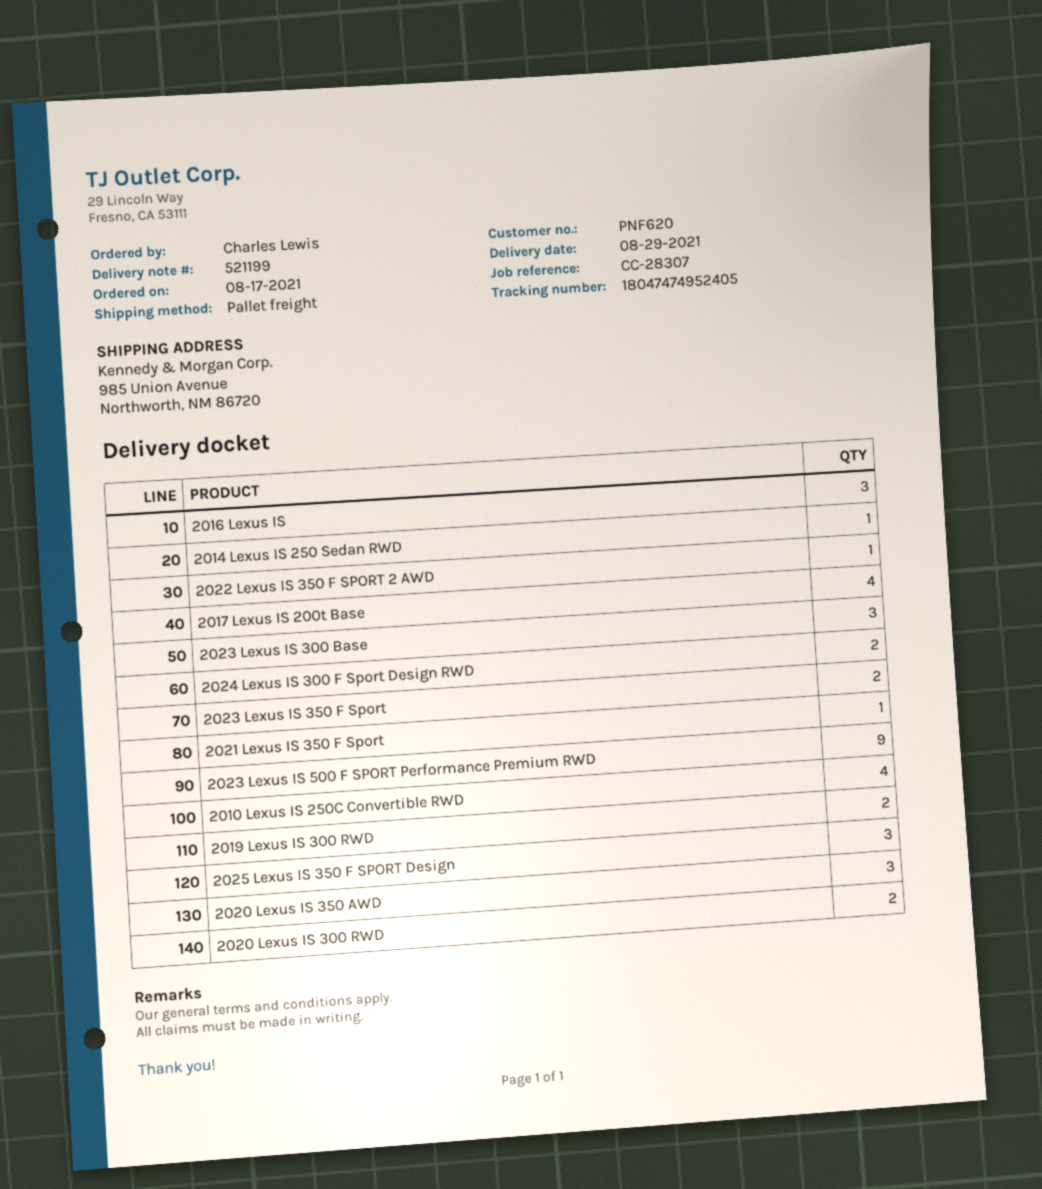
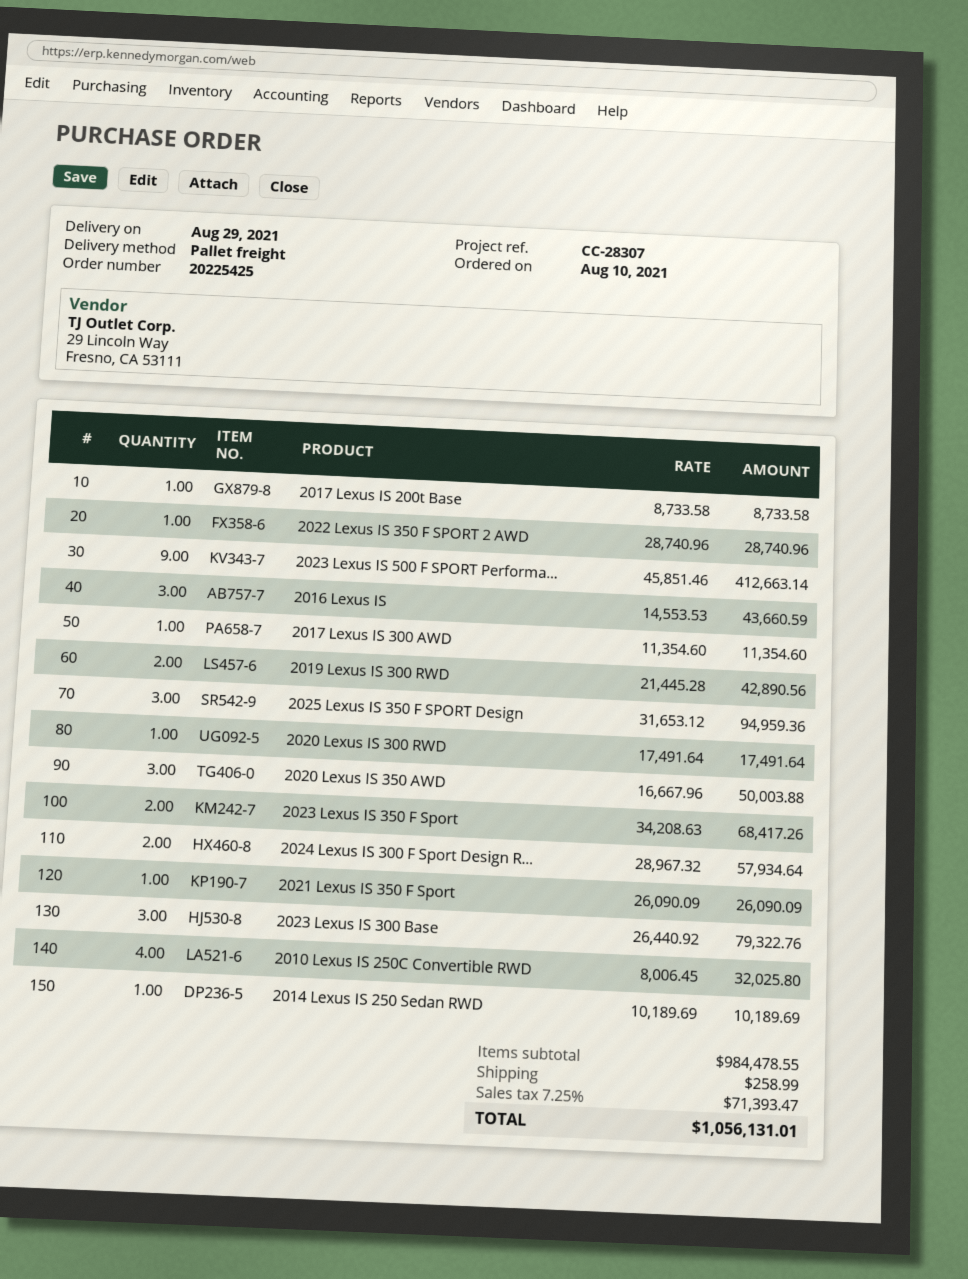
order date: 2021-08-17 -> 2021-08-10
2017 Lexus IS 200t Base: 4 -> 1
2020 Lexus IS 300 RWD: 2 -> 1
2017 Lexus IS 300 AWD: none -> 1

